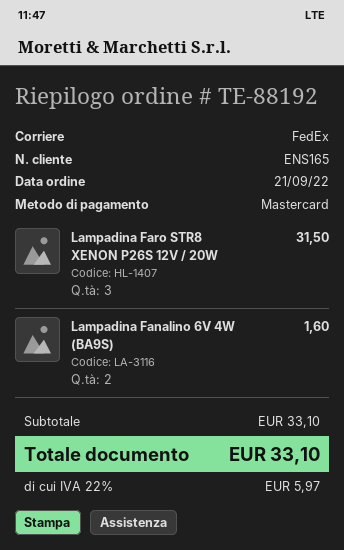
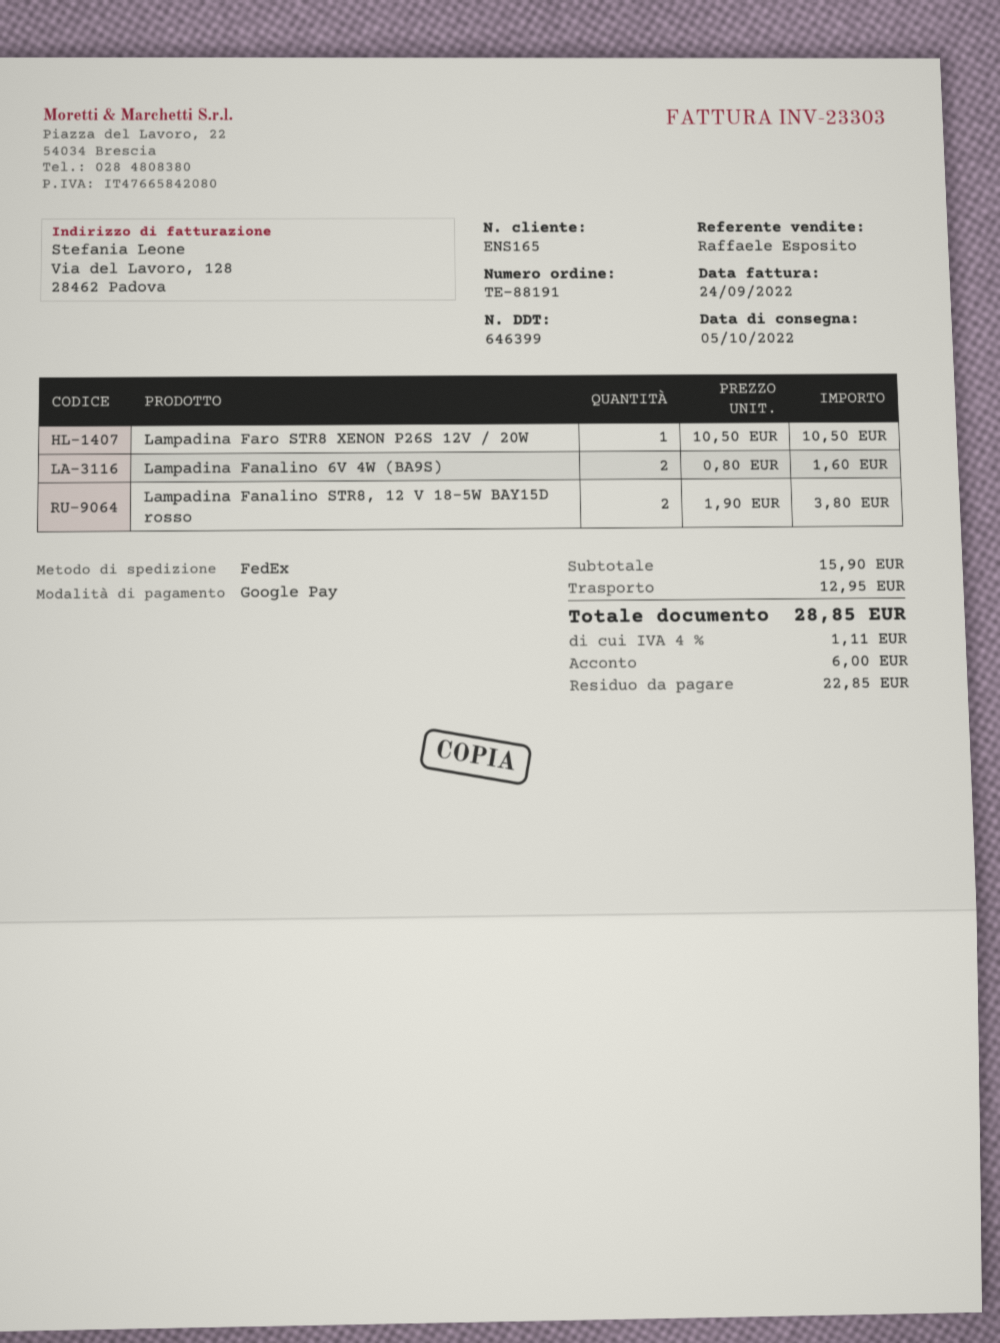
order number: TE-88192 -> TE-88191
payment method: Mastercard -> Google Pay
Lampadina Faro STR8 XENON P26S 12V / 20W: 3 for 31.50 -> 1 for 10.50
Lampadina Fanalino STR8, 12 V 18-5W BAY15D rosso: none -> 2 for 3.80
subtotal: 33.10 -> 15.90
shipping: none -> 12.95
tax: 22% = 5.97 -> 4% = 1.11
total: 33.10 -> 28.85

